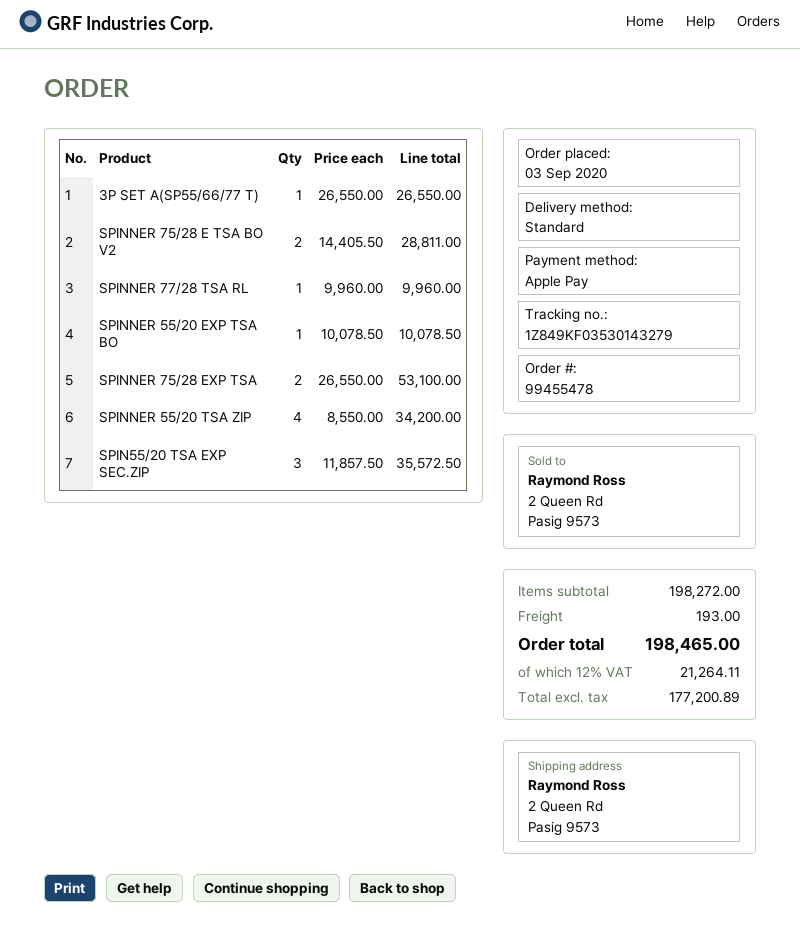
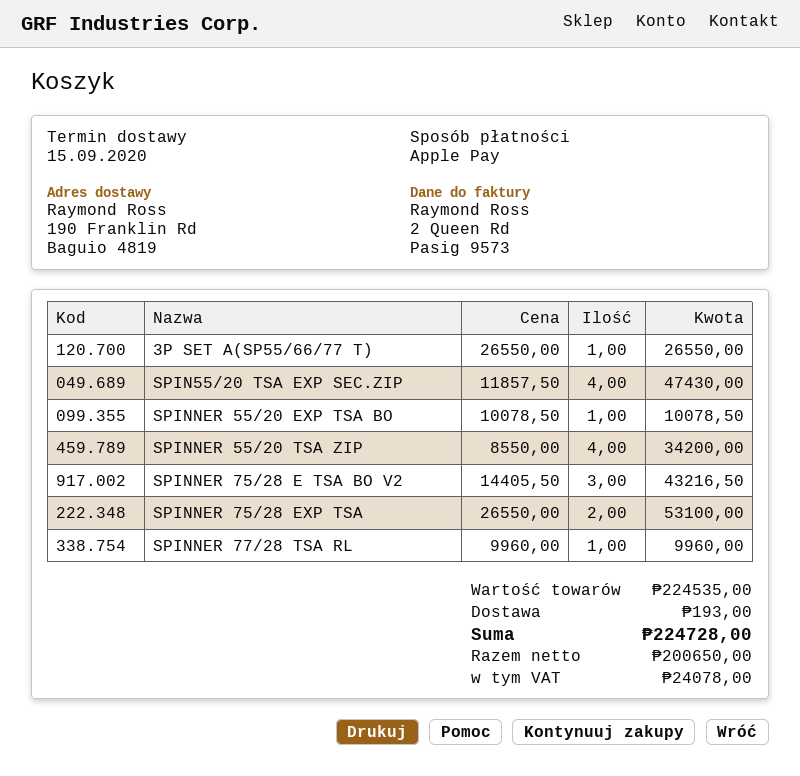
ship to: 2 Queen Rd, Pasig 9573 -> 190 Franklin Rd, Baguio 4819
SPINNER 75/28 E TSA BO V2: 2 x 14405.50 = 28811.00 -> 3 x 14405.50 = 43216.50
SPIN55/20 TSA EXP SEC.ZIP: 3 x 11857.50 = 35572.50 -> 4 x 11857.50 = 47430.00
subtotal: 198272.00 -> 224535.00
net: 177200.89 -> 200650.00
tax: 21264.11 -> 24078.00
total: 198465.00 -> 224728.00

